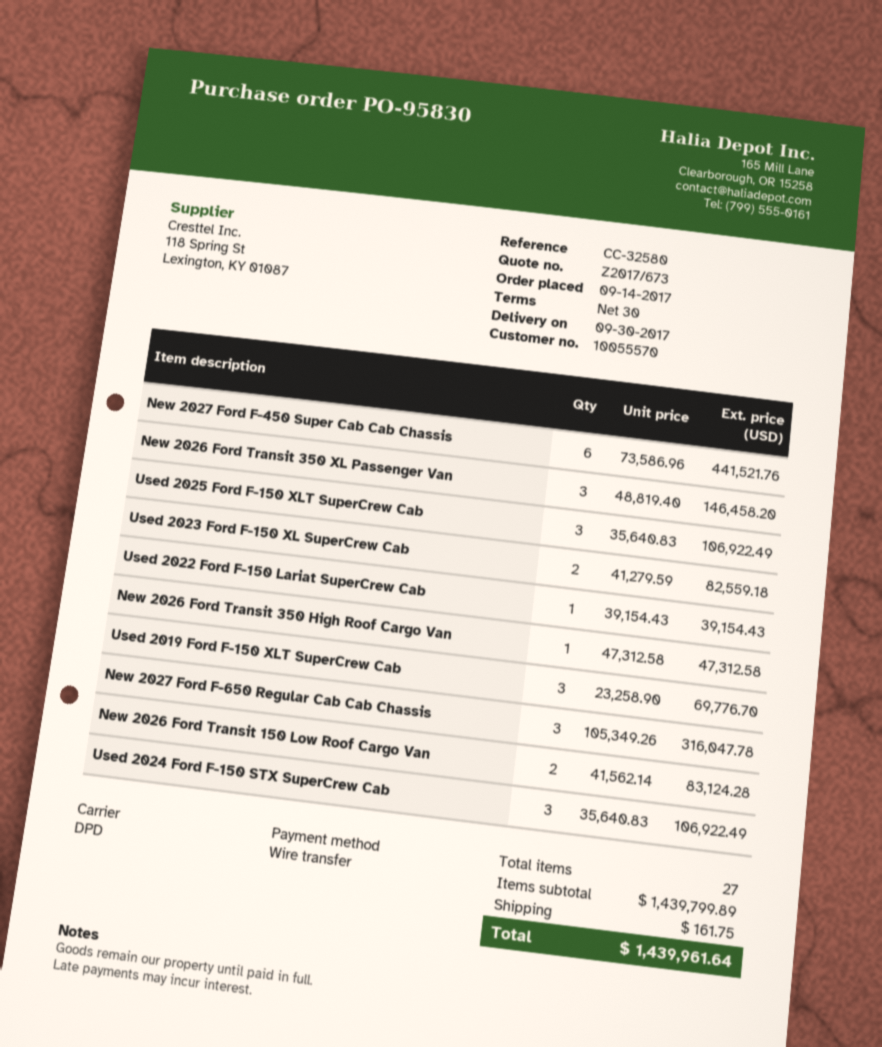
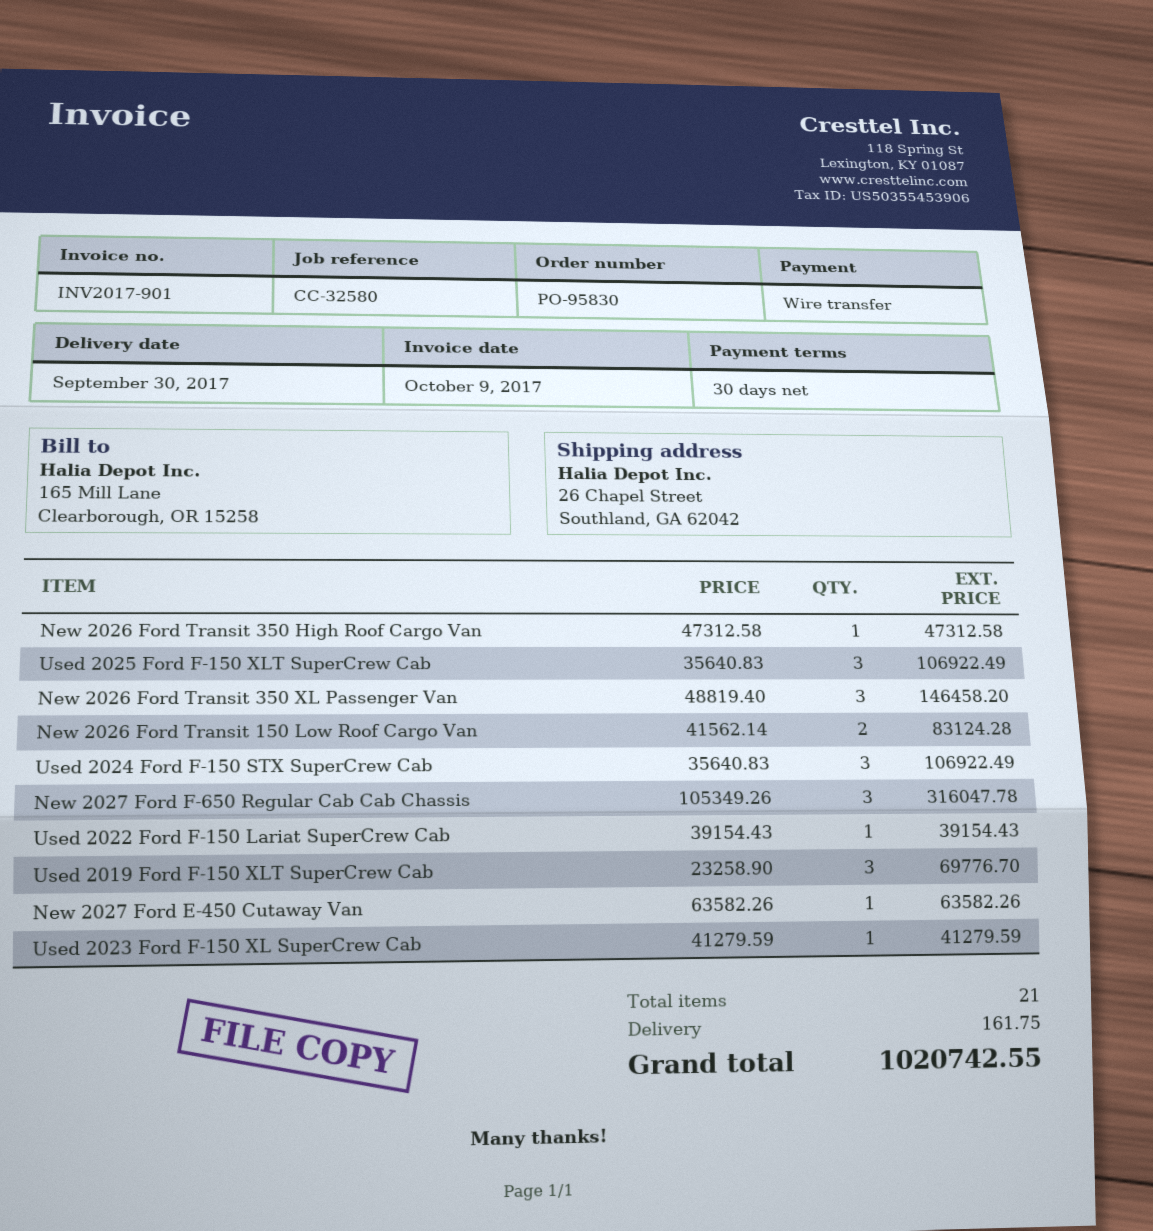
New 2027 Ford F-450 Super Cab Cab Chassis: 6 x 73586.96 = 441521.76 -> none
Used 2023 Ford F-150 XL SuperCrew Cab: 2 x 41279.59 = 82559.18 -> 1 x 41279.59 = 41279.59
New 2027 Ford E-450 Cutaway Van: none -> 1 x 63582.26 = 63582.26
total quantity: 27 -> 21
total: 1439961.64 -> 1020742.55

